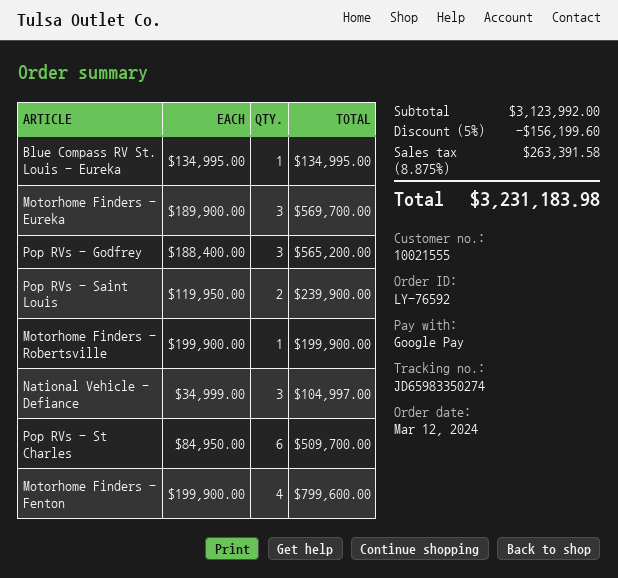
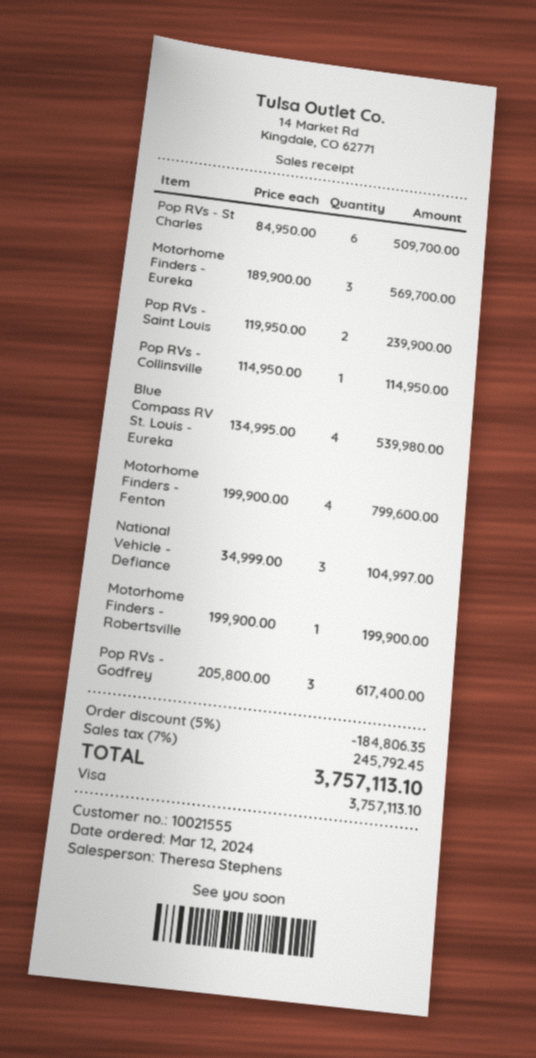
payment method: Google Pay -> Visa
Blue Compass RV St. Louis - Eureka: 1 x 134995.00 = 134995.00 -> 4 x 134995.00 = 539980.00
Pop RVs - Godfrey: 3 x 188400.00 = 565200.00 -> 3 x 205800.00 = 617400.00
Pop RVs - Collinsville: none -> 1 x 114950.00 = 114950.00
discount: 5% = 156199.60 -> 5% = 184806.35
tax: 8.875% = 263391.58 -> 7% = 245792.45
total: 3231183.98 -> 3757113.10

